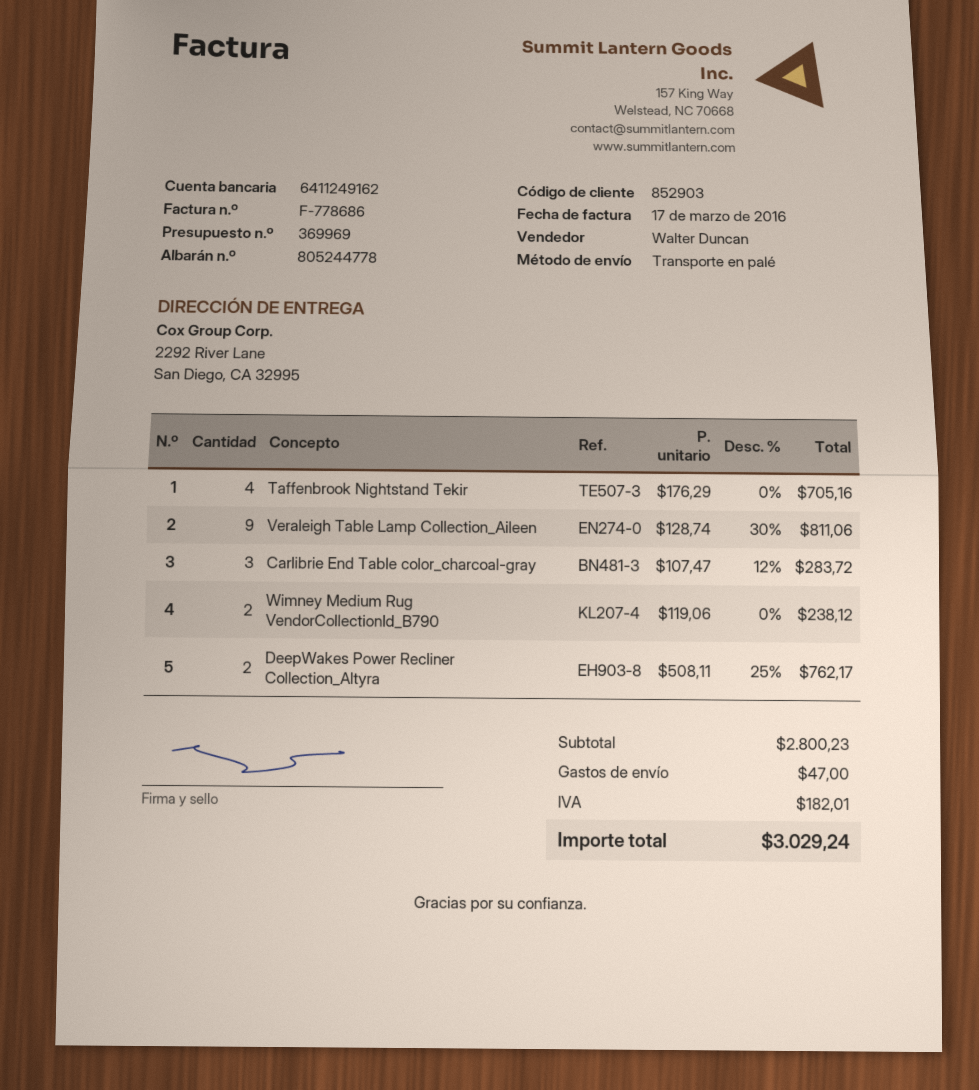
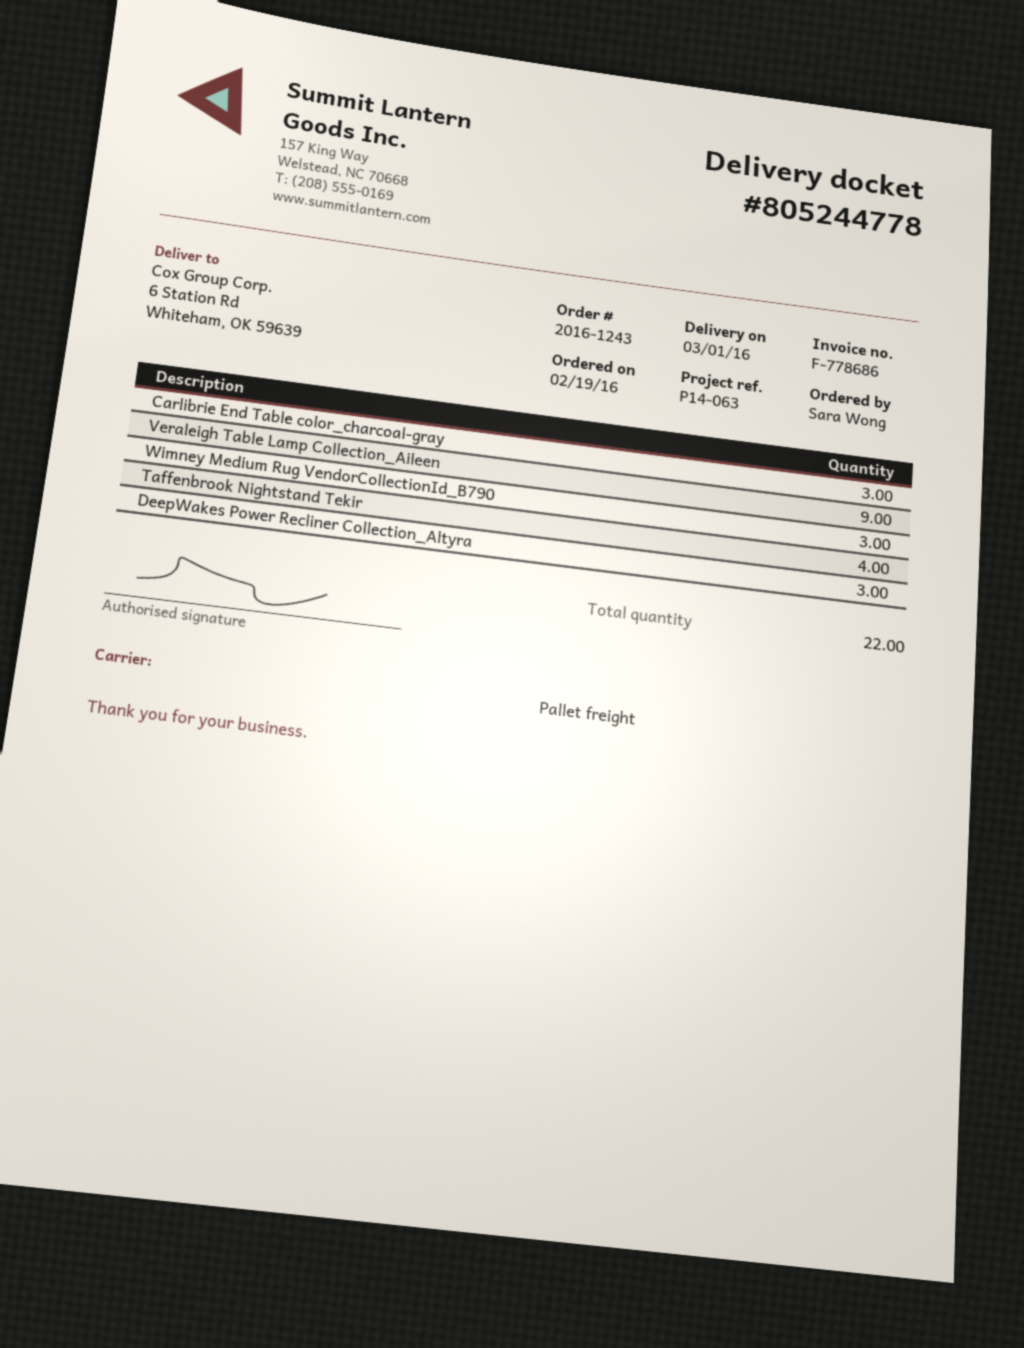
ship to: 2292 River Lane, San Diego, CA 32995 -> 6 Station Rd, Whiteham, OK 59639
Wimney Medium Rug VendorCollectionId_B790: 2 -> 3
DeepWakes Power Recliner Collection_Altyra: 2 -> 3

